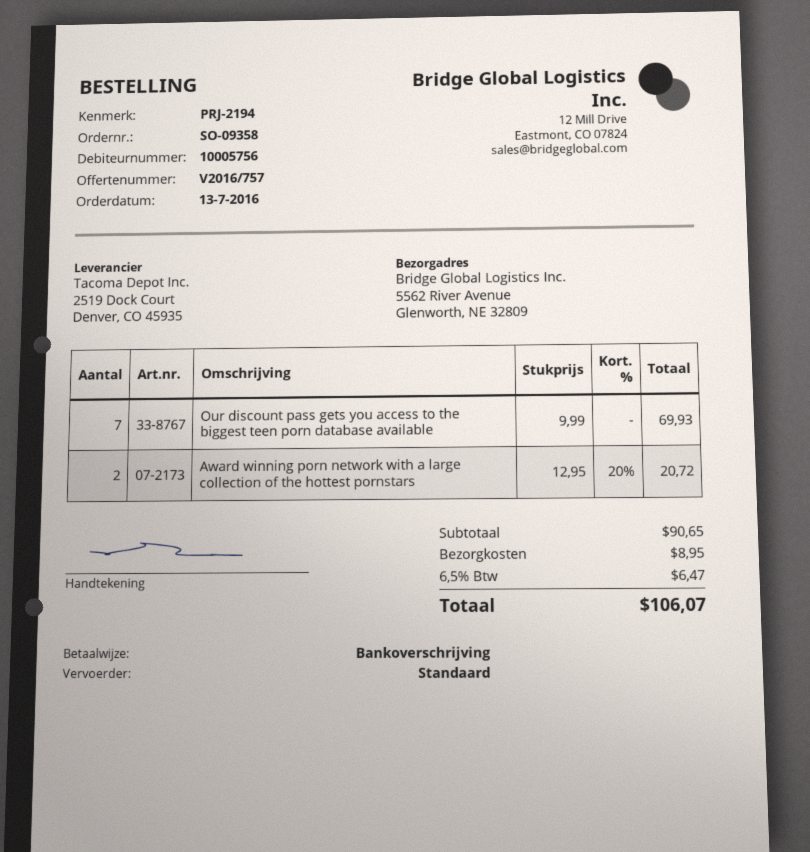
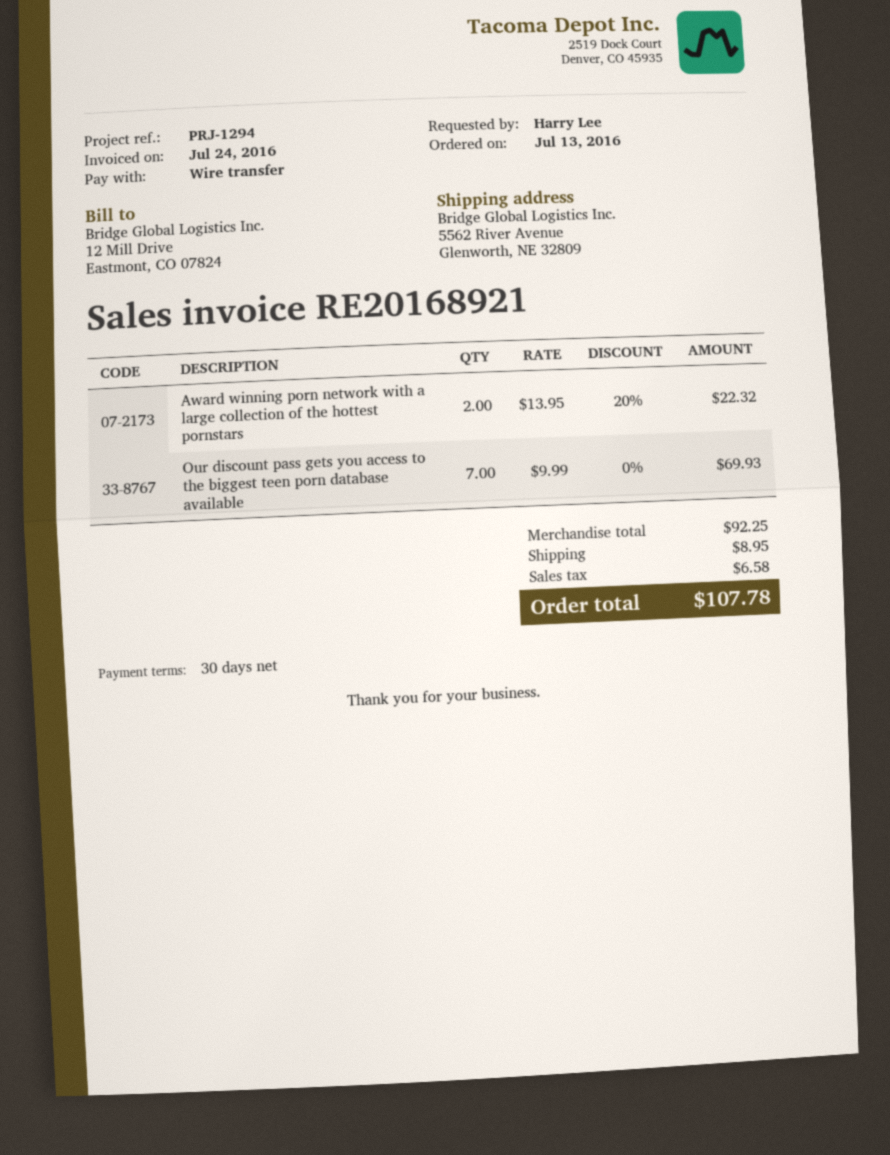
reference: PRJ-2194 -> PRJ-1294
Award winning porn network with a large collection of the hottest pornstars: 2 x 12.95 - 20% = 20.72 -> 2 x 13.95 - 20% = 22.32
subtotal: 90.65 -> 92.25
tax: 6.47 -> 6.58
total: 106.07 -> 107.78

